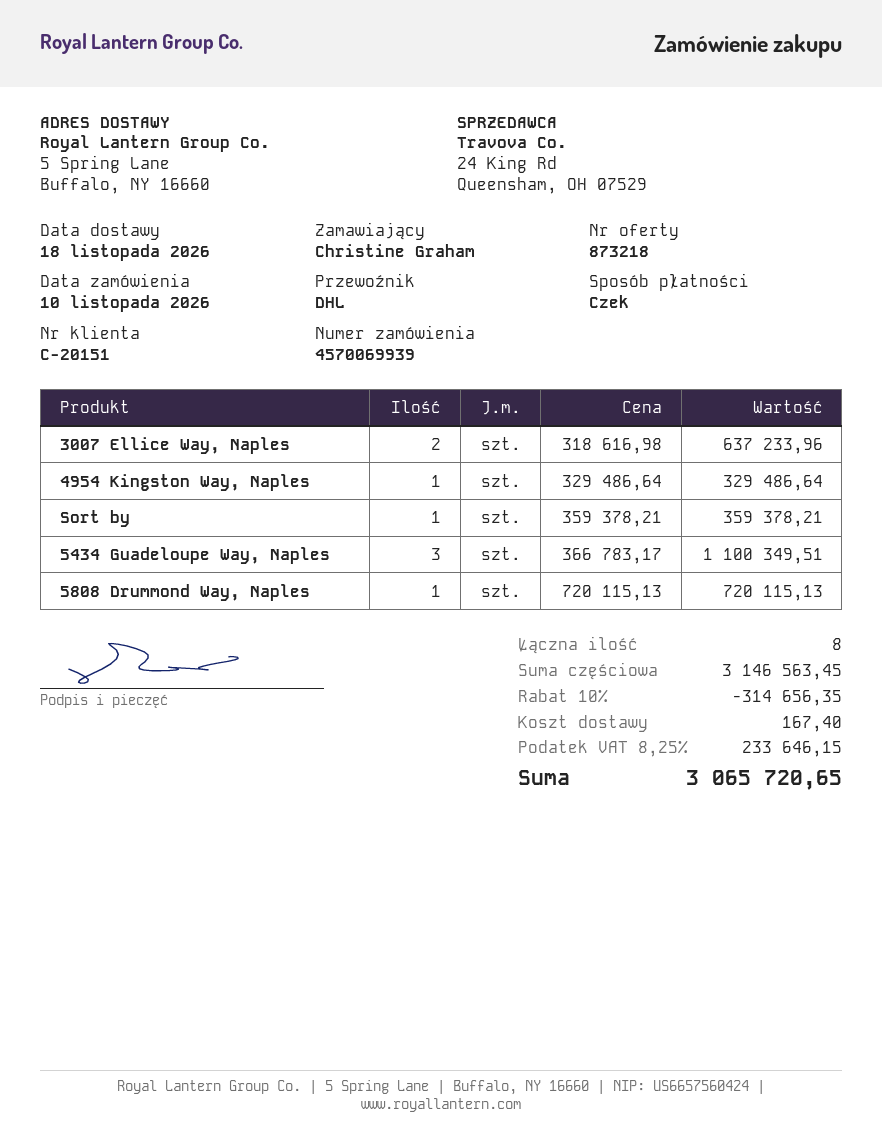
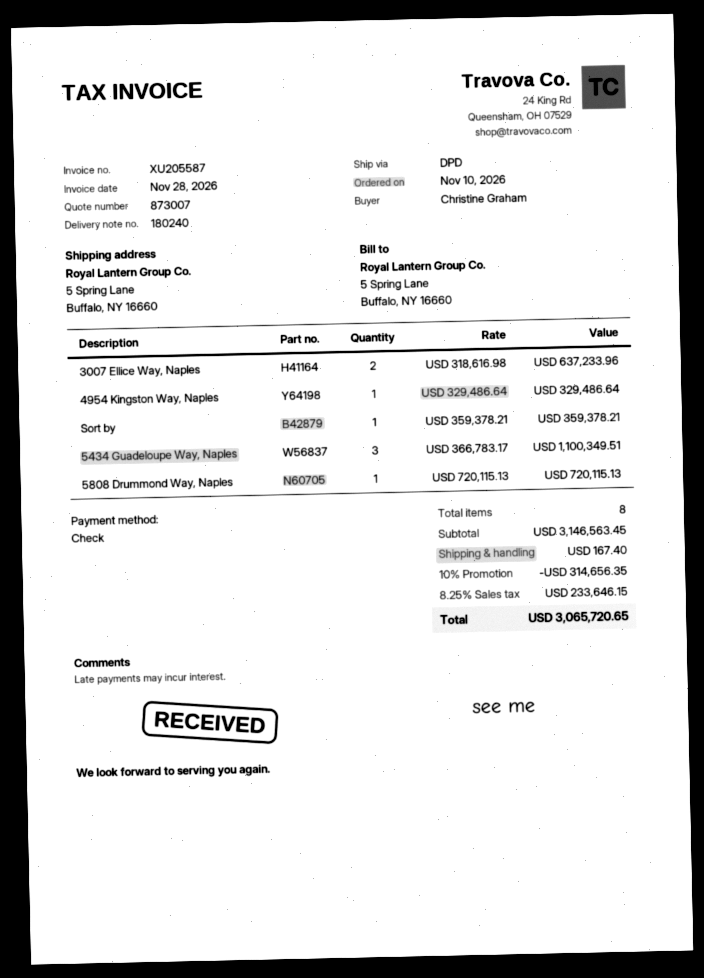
quote number: 873218 -> 873007
shipping method: DHL -> DPD

